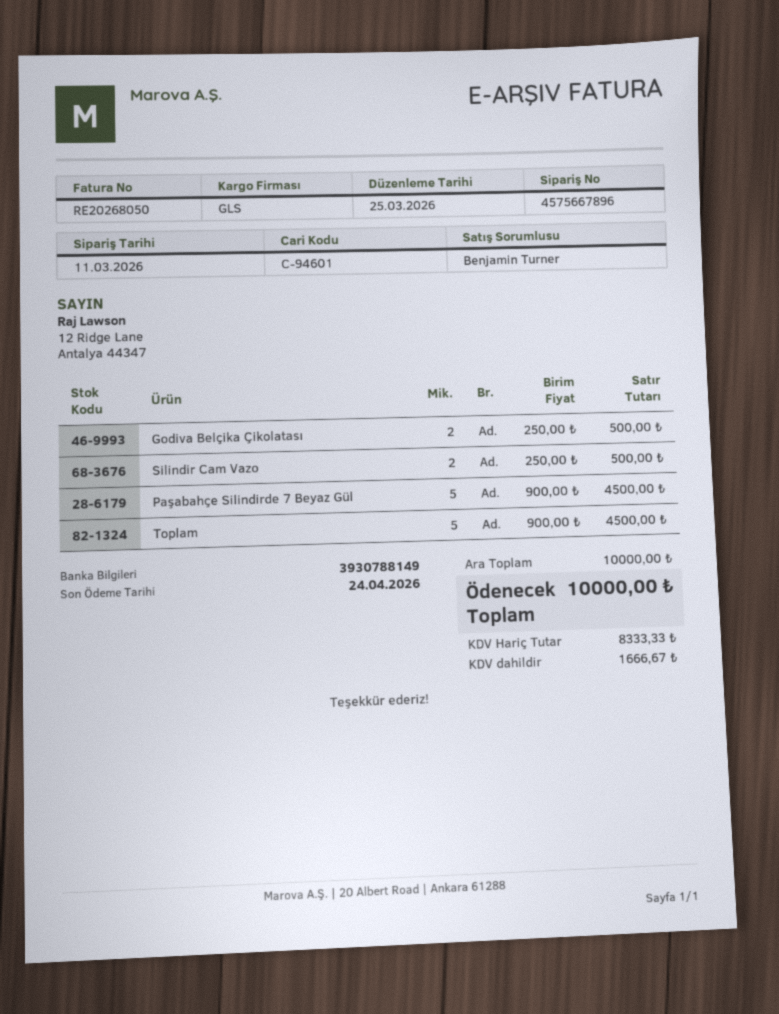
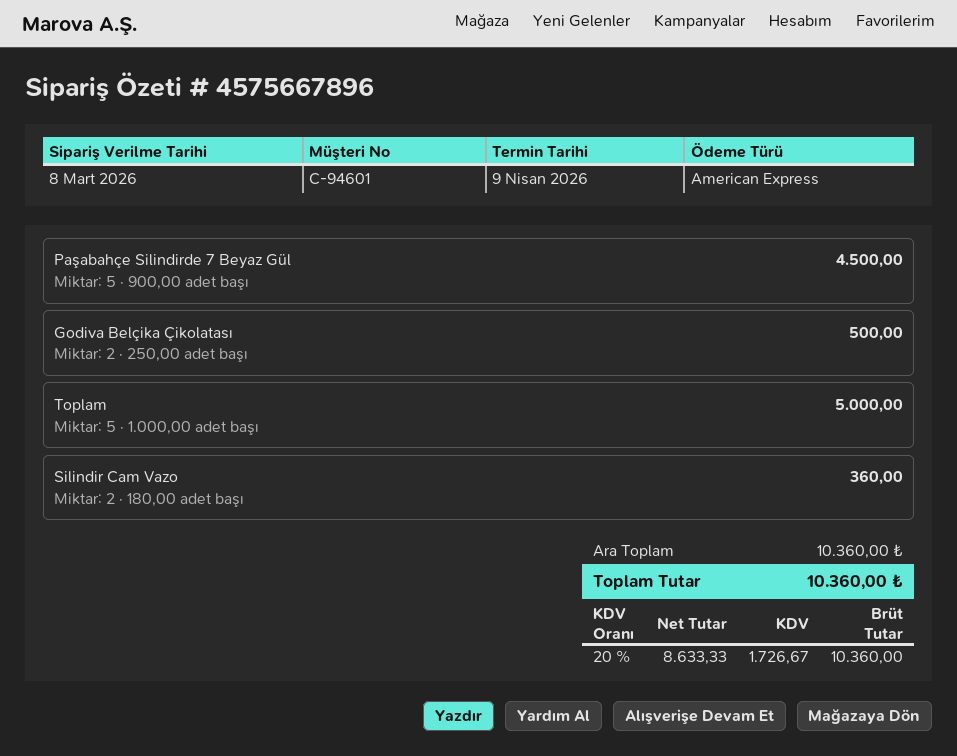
order date: 2026-03-11 -> 2026-03-08
Silindir Cam Vazo: 2 x 250.00 = 500.00 -> 2 x 180.00 = 360.00
Toplam: 5 x 900.00 = 4500.00 -> 5 x 1000.00 = 5000.00
subtotal: 10000.00 -> 10360.00
net: 8333.33 -> 8633.33
tax: 1666.67 -> 1726.67
total: 10000.00 -> 10360.00

